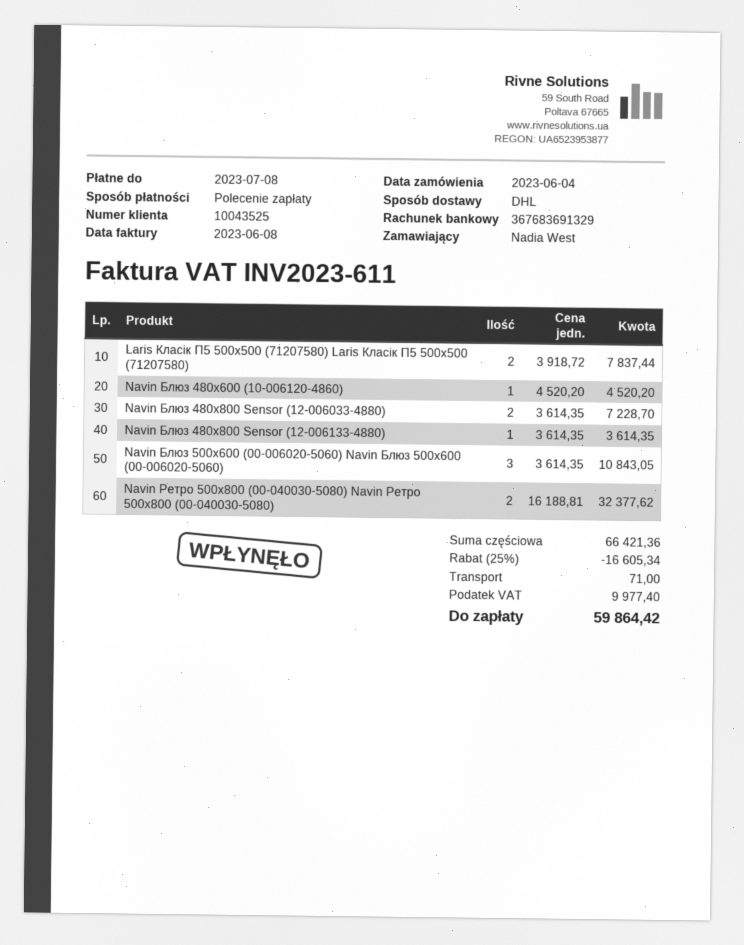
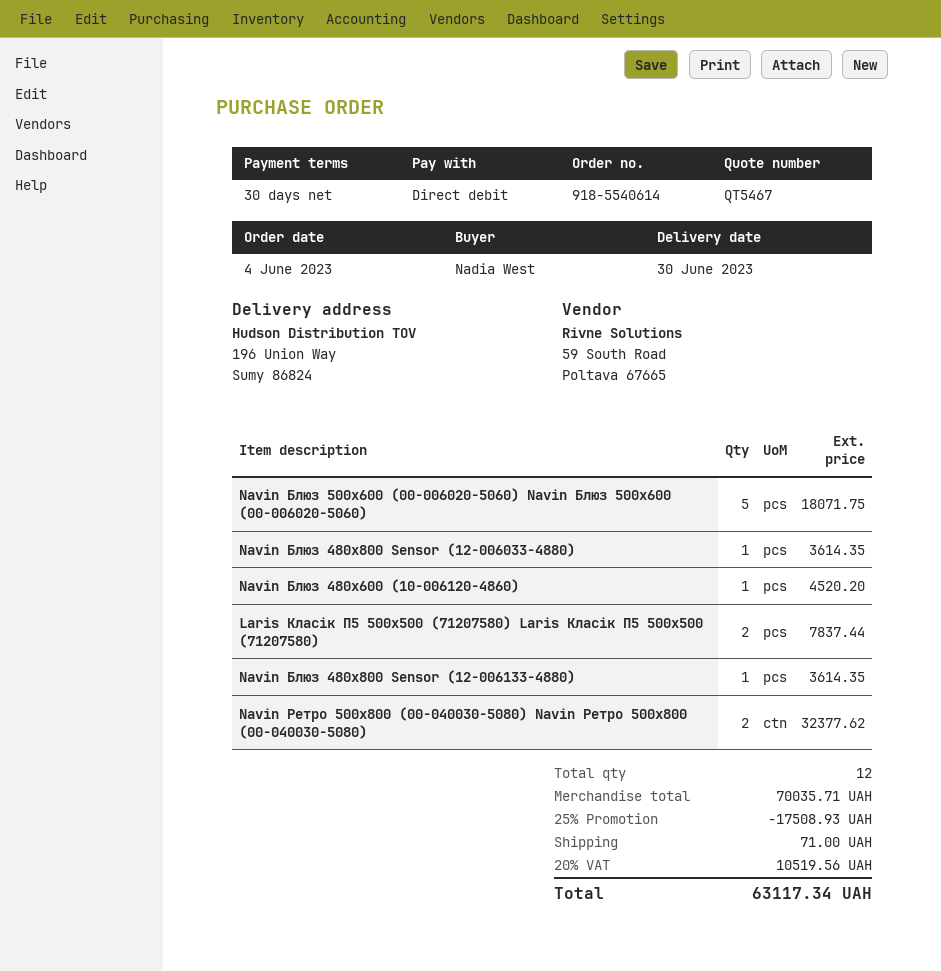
Navin Блюз 480х800 Sensor (12-006033-4880): 2 for 7228.70 -> 1 for 3614.35
Navin Блюз 500х600 (00-006020-5060) Navin Блюз 500х600 (00-006020-5060): 3 for 10843.05 -> 5 for 18071.75
subtotal: 66421.36 -> 70035.71
discount: 25% = 16605.34 -> 25% = 17508.93
tax: 9977.40 -> 10519.56
total: 59864.42 -> 63117.34

